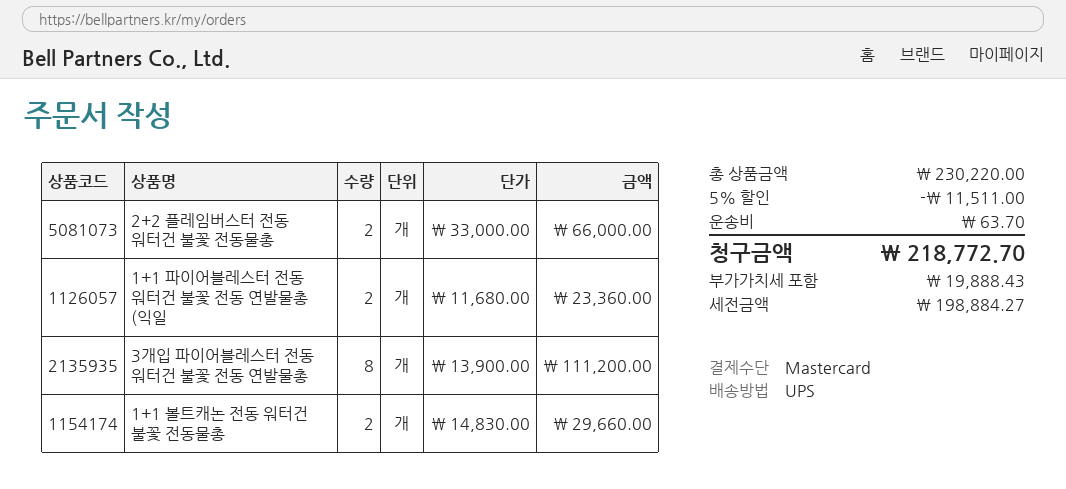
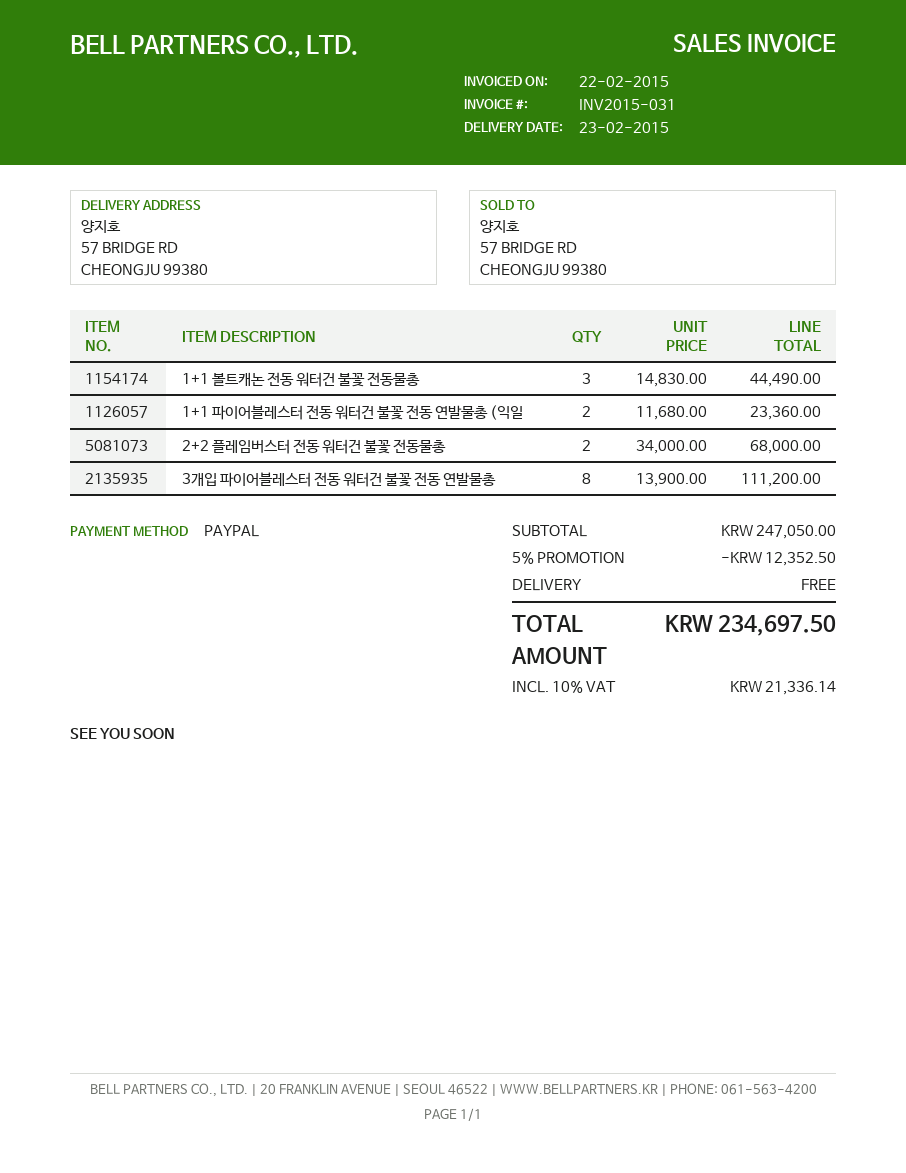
payment method: Mastercard -> PayPal
2+2 플레임버스터 전동 워터건 불꽃 전동물총: 2 x 33000.00 = 66000.00 -> 2 x 34000.00 = 68000.00
1+1 볼트캐논 전동 워터건 불꽃 전동물총: 2 x 14830.00 = 29660.00 -> 3 x 14830.00 = 44490.00
subtotal: 230220.00 -> 247050.00
discount: 5% = 11511.00 -> 5% = 12352.50
shipping: 63.70 -> 0.00
tax: 19888.43 -> 21336.14
total: 218772.70 -> 234697.50

